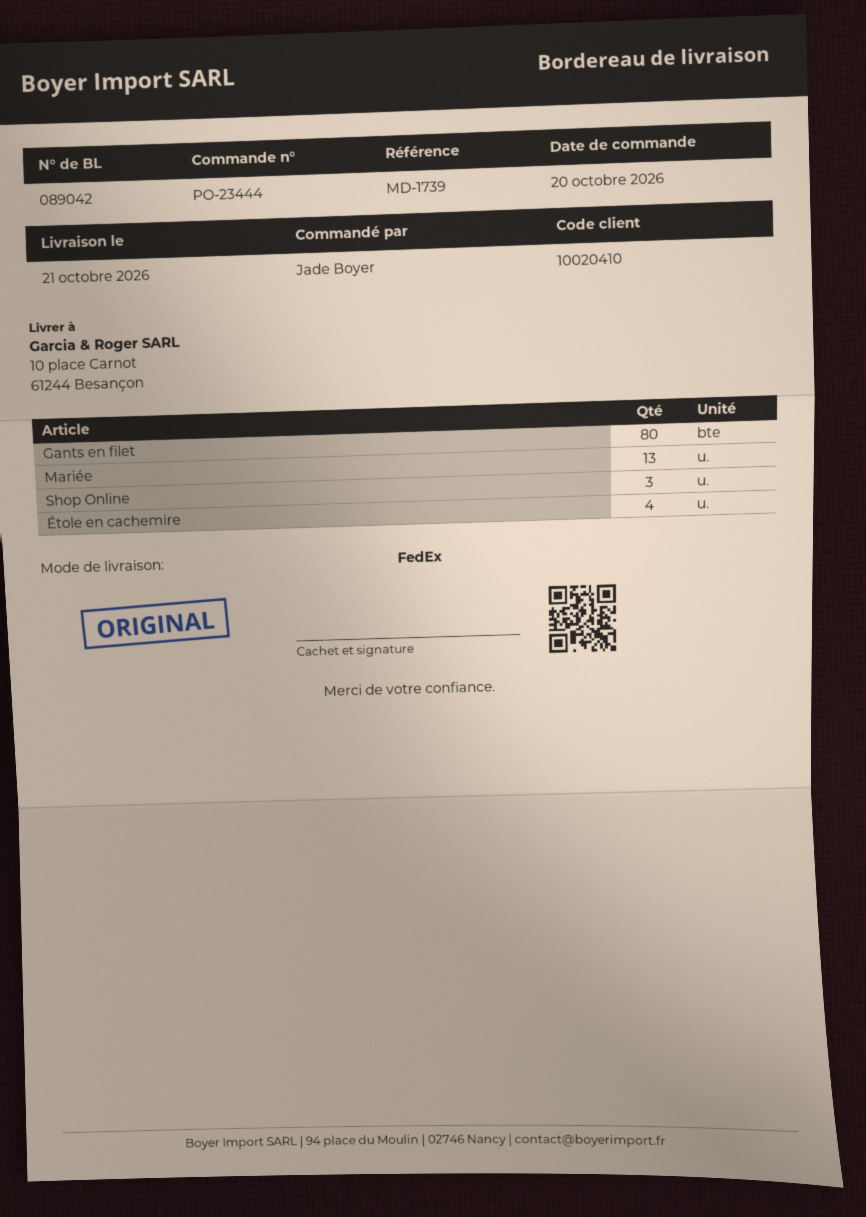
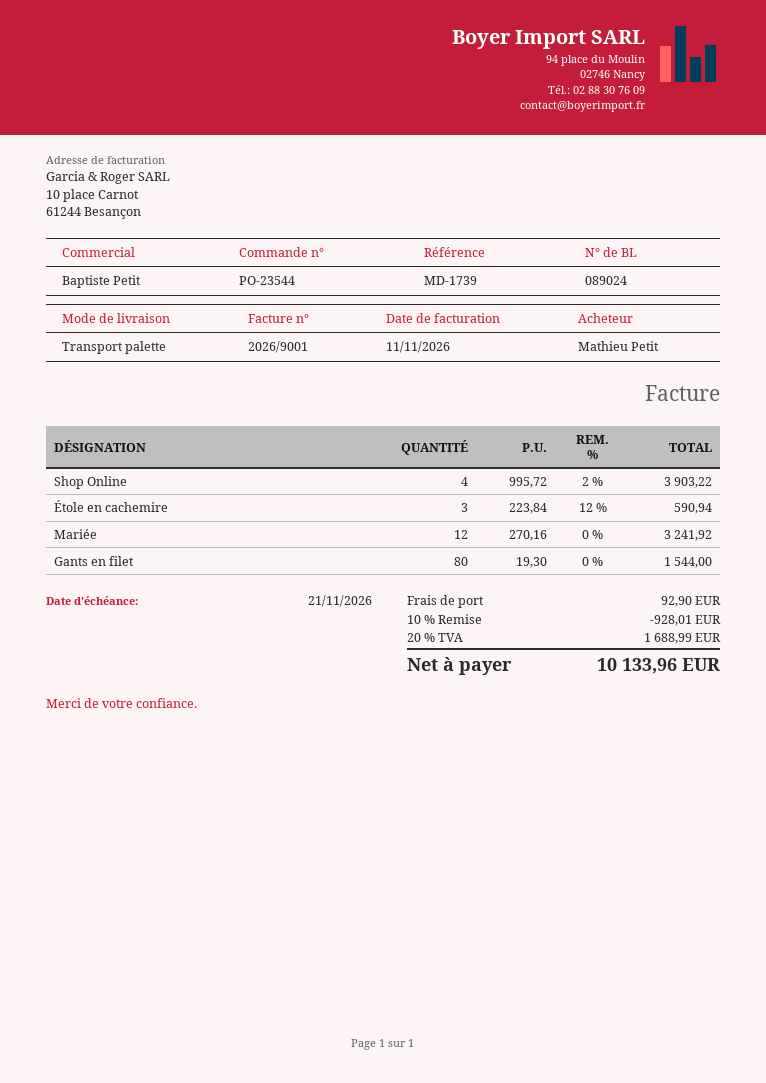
order number: PO-23444 -> PO-23544
delivery note number: 089042 -> 089024
ordered by: Jade Boyer -> Mathieu Petit
shipping method: FedEx -> pallet freight
Mariée: 13 -> 12
Shop Online: 3 -> 4
Étole en cachemire: 4 -> 3

